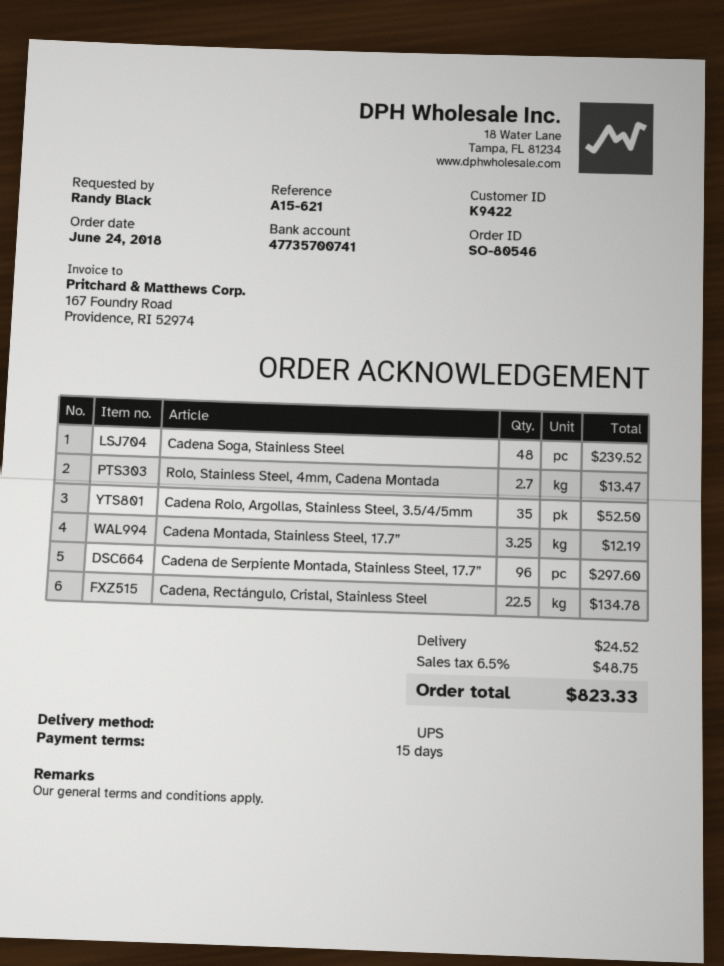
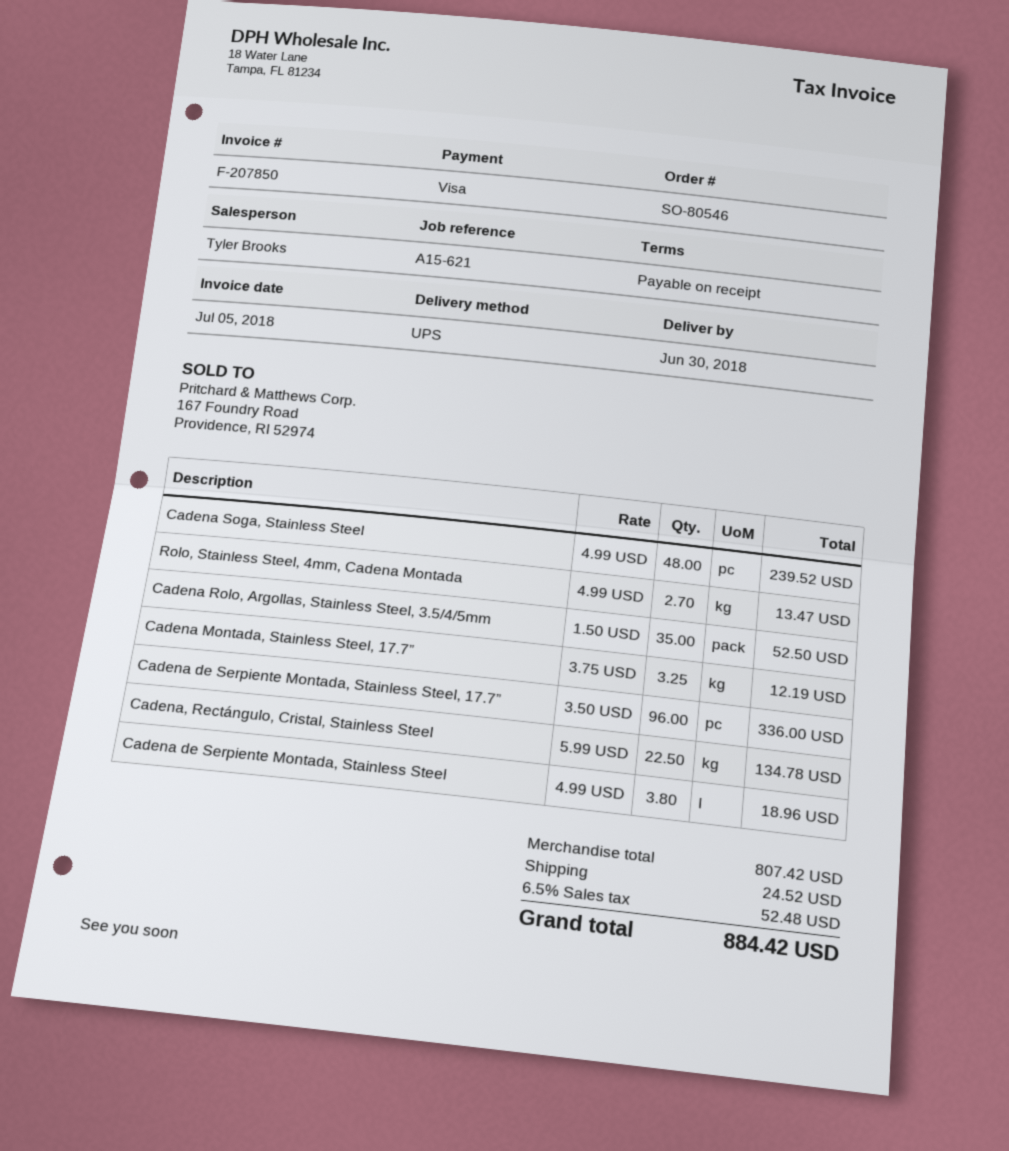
payment terms: 15 days -> on receipt
Cadena de Serpiente Montada, Stainless Steel, 17.7”: 96 for 297.60 -> 96 for 336.00
Cadena de Serpiente Montada, Stainless Steel: none -> 3.8 for 18.96
tax: 6.5% = 48.75 -> 6.5% = 52.48
total: 823.33 -> 884.42

